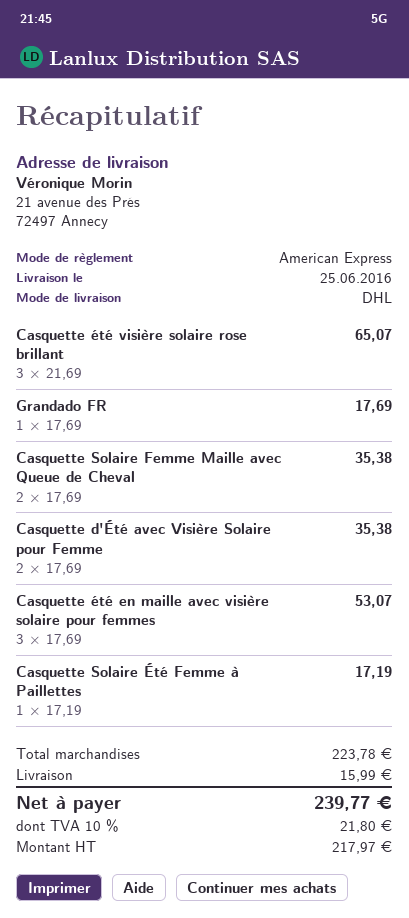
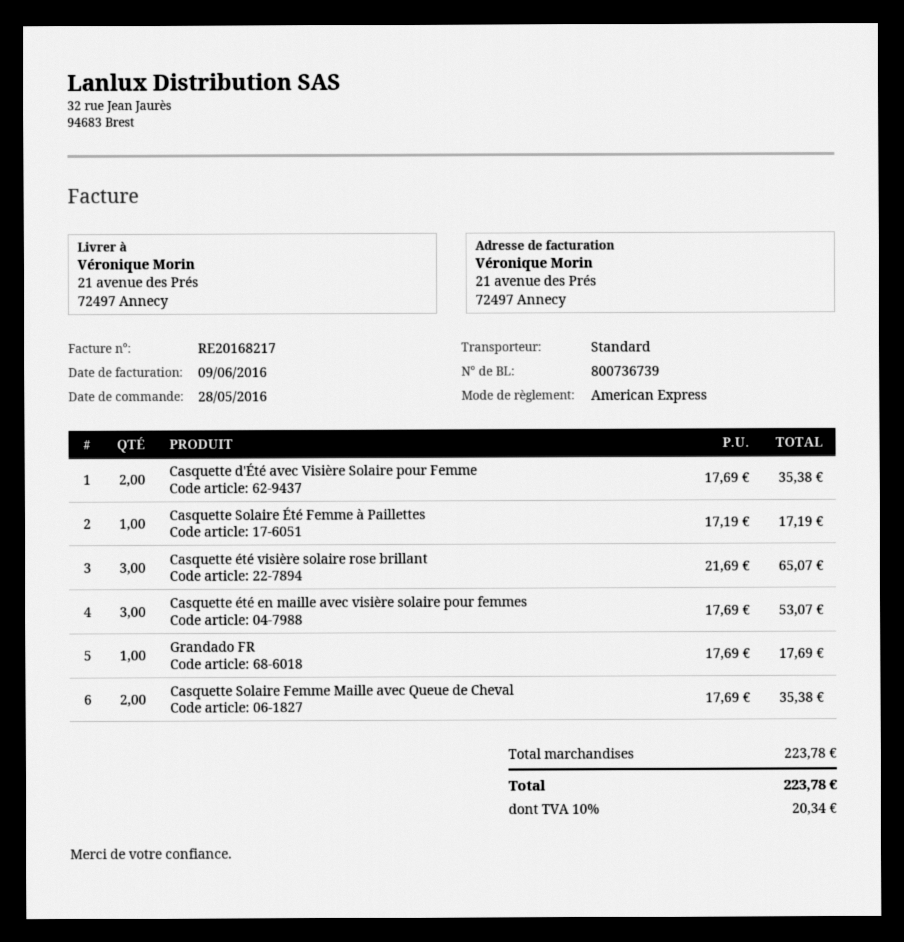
shipping method: DHL -> standard
shipping: 15.99 -> none
tax: 10% = 21.80 -> 10% = 20.34
total: 239.77 -> 223.78

